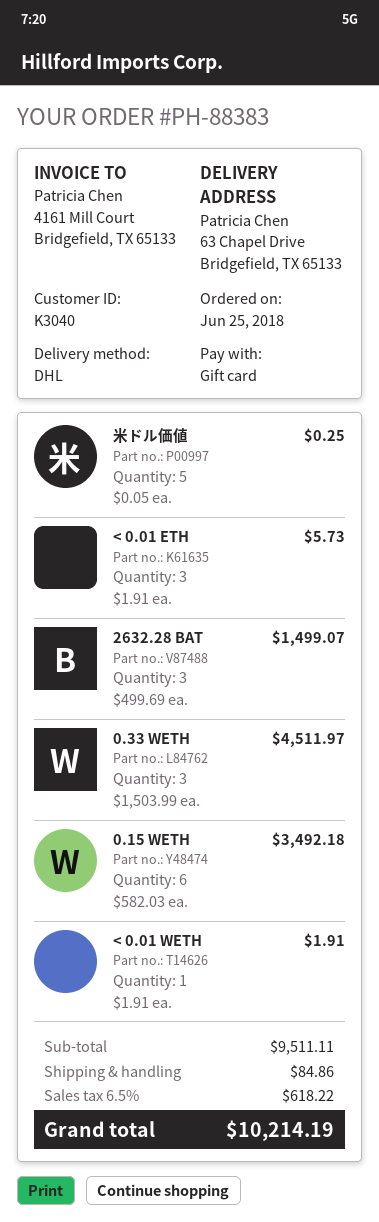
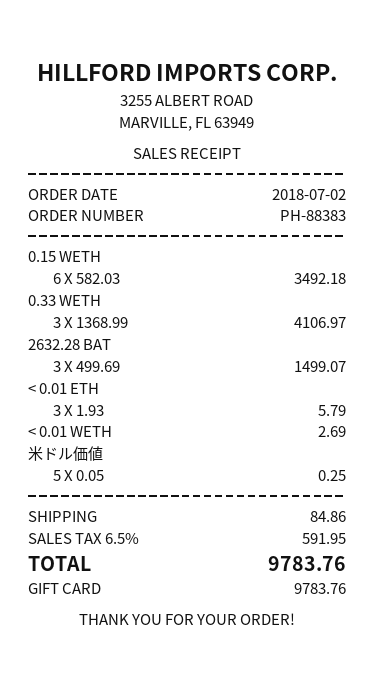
order date: 2018-06-25 -> 2018-07-02
< 0.01 ETH: 3 x 1.91 = 5.73 -> 3 x 1.93 = 5.79
0.33 WETH: 3 x 1503.99 = 4511.97 -> 3 x 1368.99 = 4106.97
< 0.01 WETH: 1 x 1.91 = 1.91 -> 1 x 2.69 = 2.69
tax: 6.5% = 618.22 -> 6.5% = 591.95
total: 10214.19 -> 9783.76

